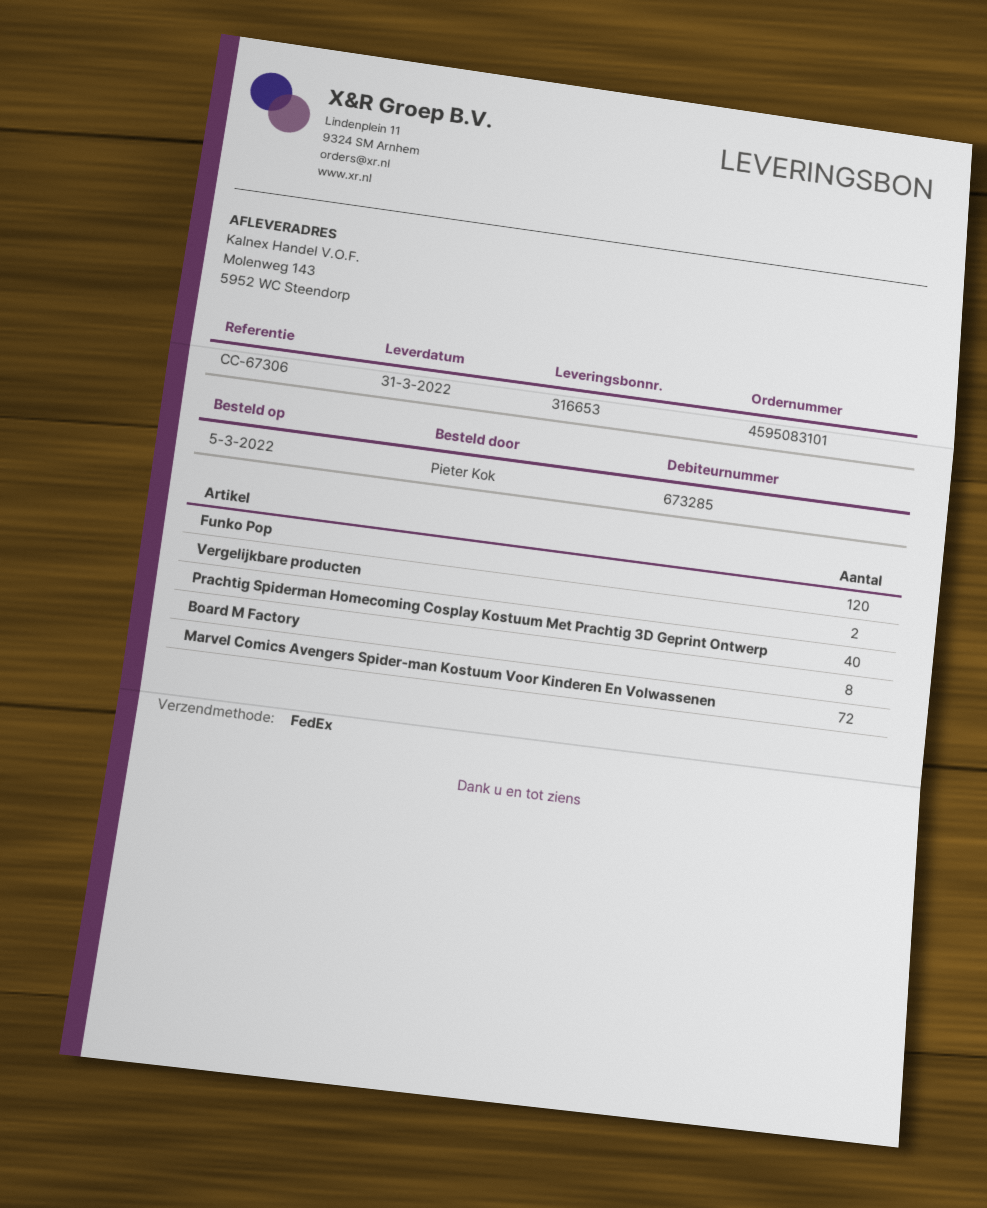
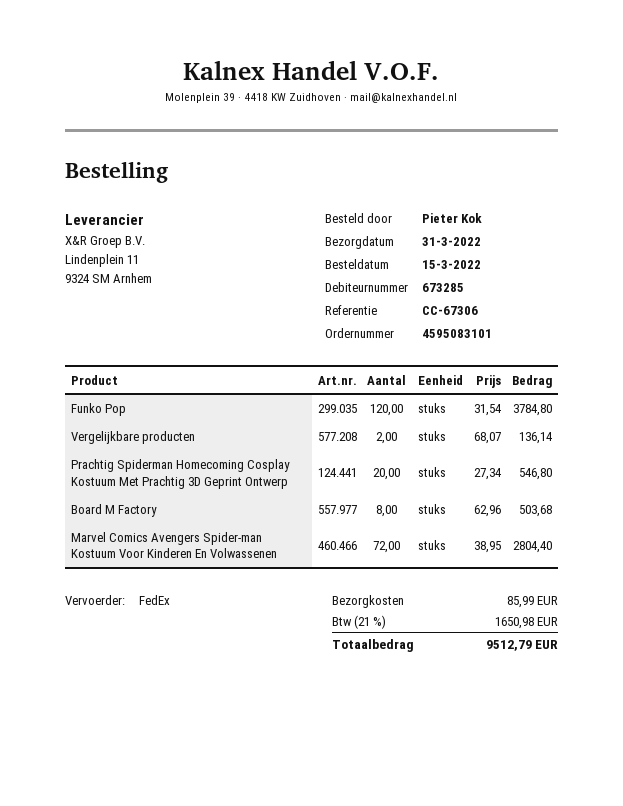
order date: 2022-03-05 -> 2022-03-15
Prachtig Spiderman Homecoming Cosplay Kostuum Met Prachtig 3D Geprint Ontwerp: 40 -> 20

